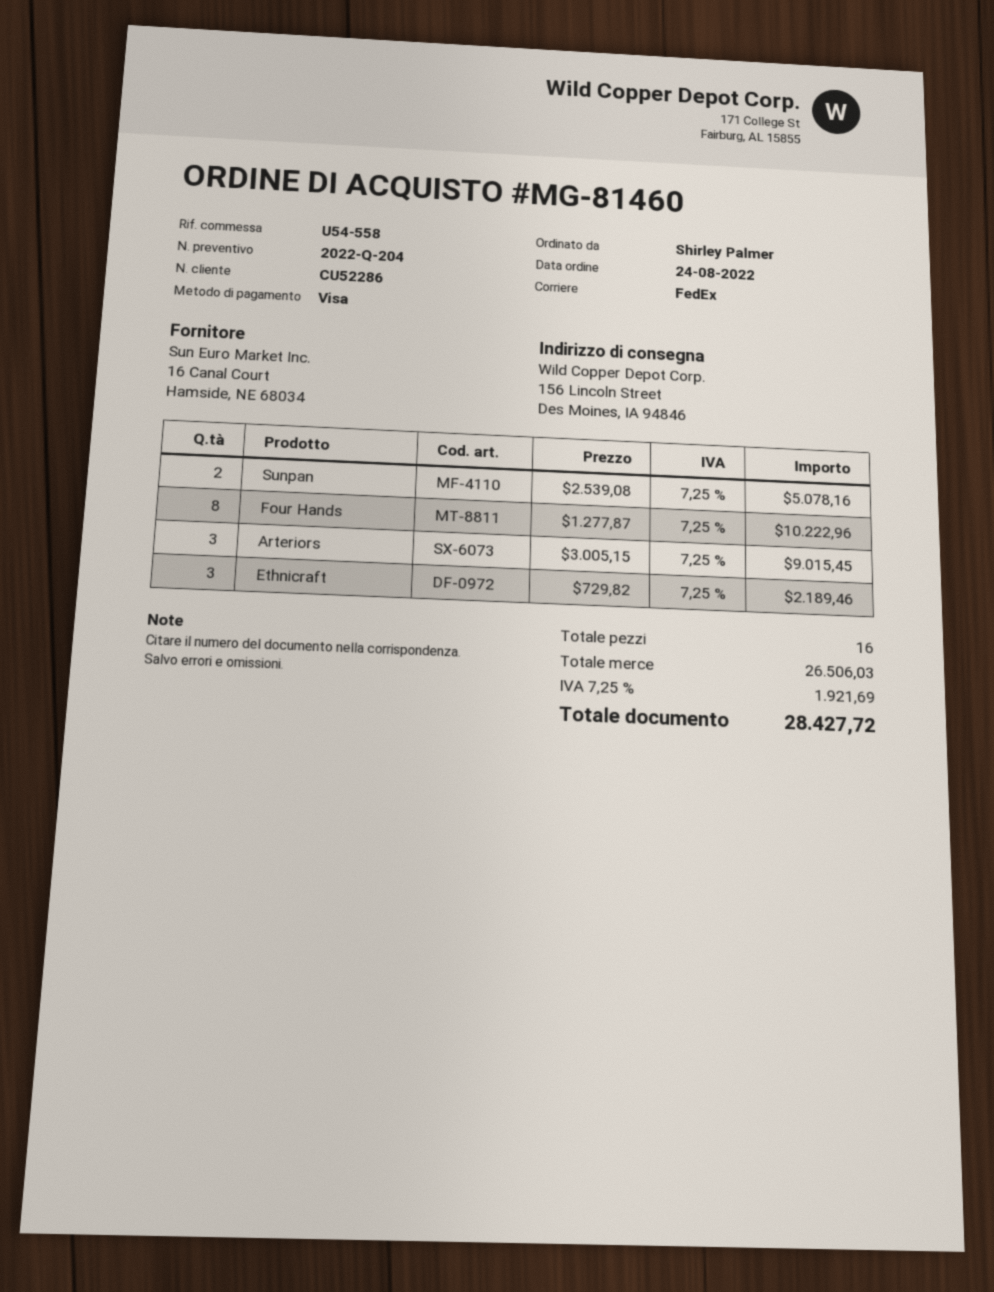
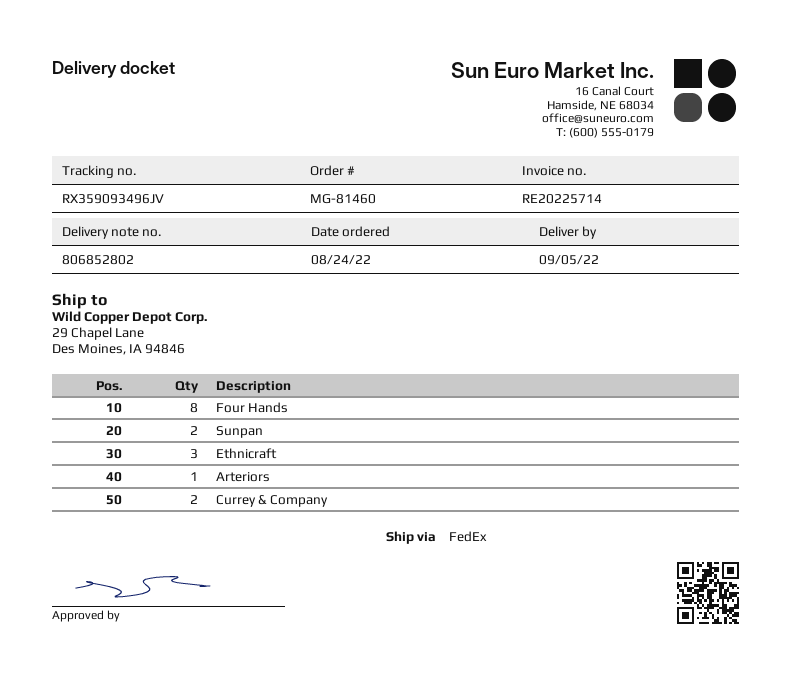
ship to: 156 Lincoln Street, Des Moines, IA 94846 -> 29 Chapel Lane, Des Moines, IA 94846
Arteriors: 3 -> 1
Currey & Company: none -> 2

